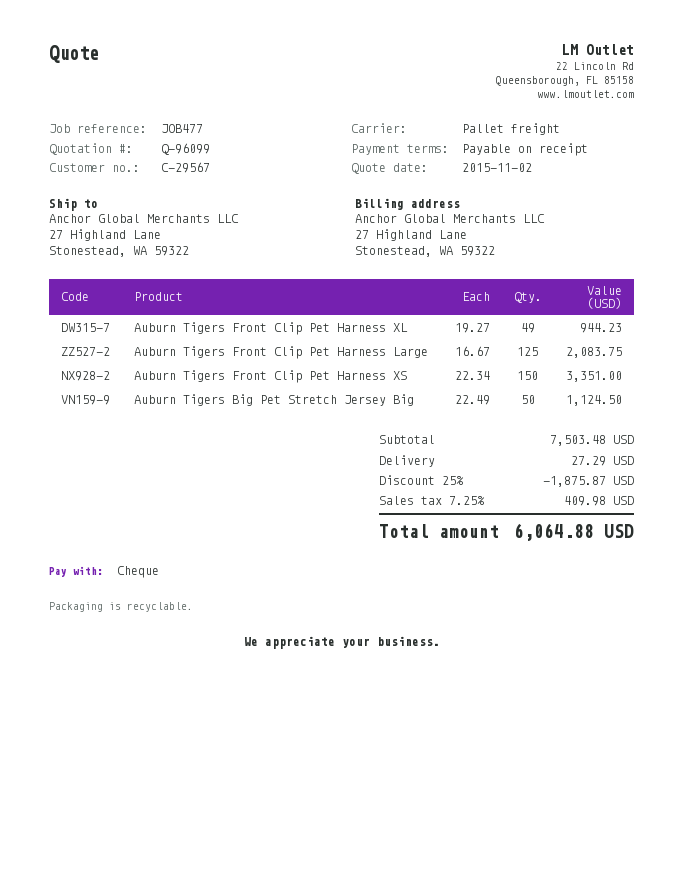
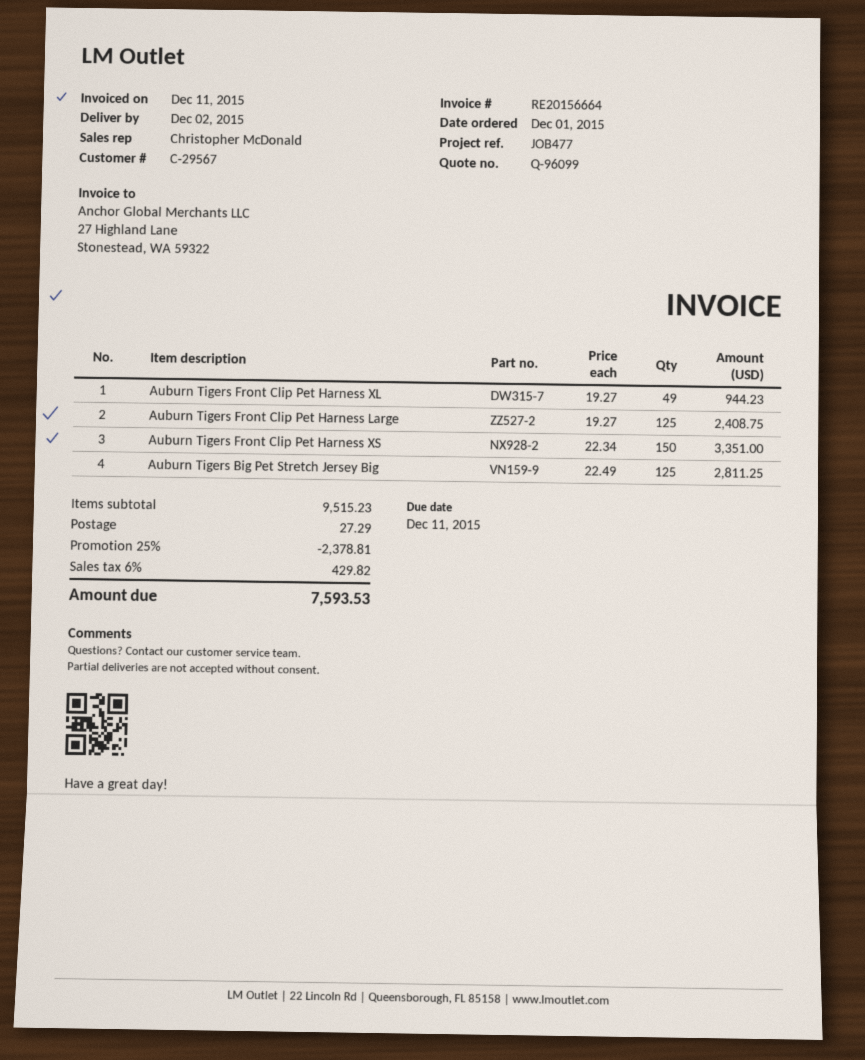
Auburn Tigers Front Clip Pet Harness Large: 125 x 16.67 = 2083.75 -> 125 x 19.27 = 2408.75
Auburn Tigers Big Pet Stretch Jersey Big: 50 x 22.49 = 1124.50 -> 125 x 22.49 = 2811.25
subtotal: 7503.48 -> 9515.23
discount: 25% = 1875.87 -> 25% = 2378.81
tax: 7.25% = 409.98 -> 6% = 429.82
total: 6064.88 -> 7593.53

